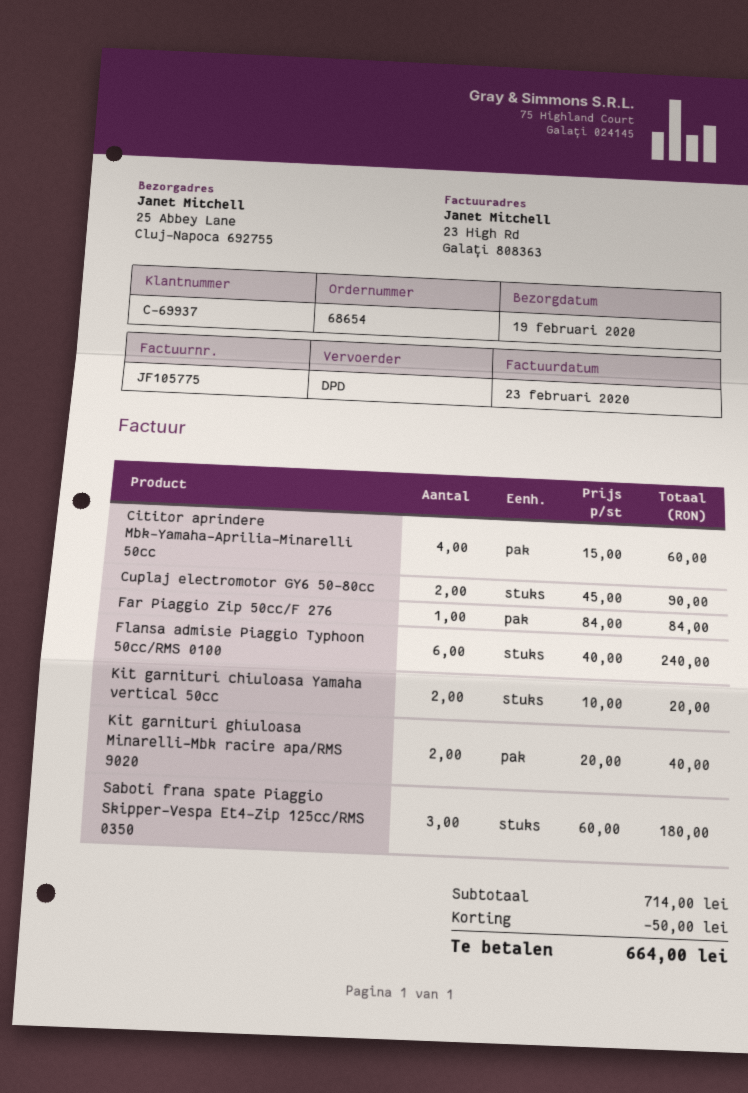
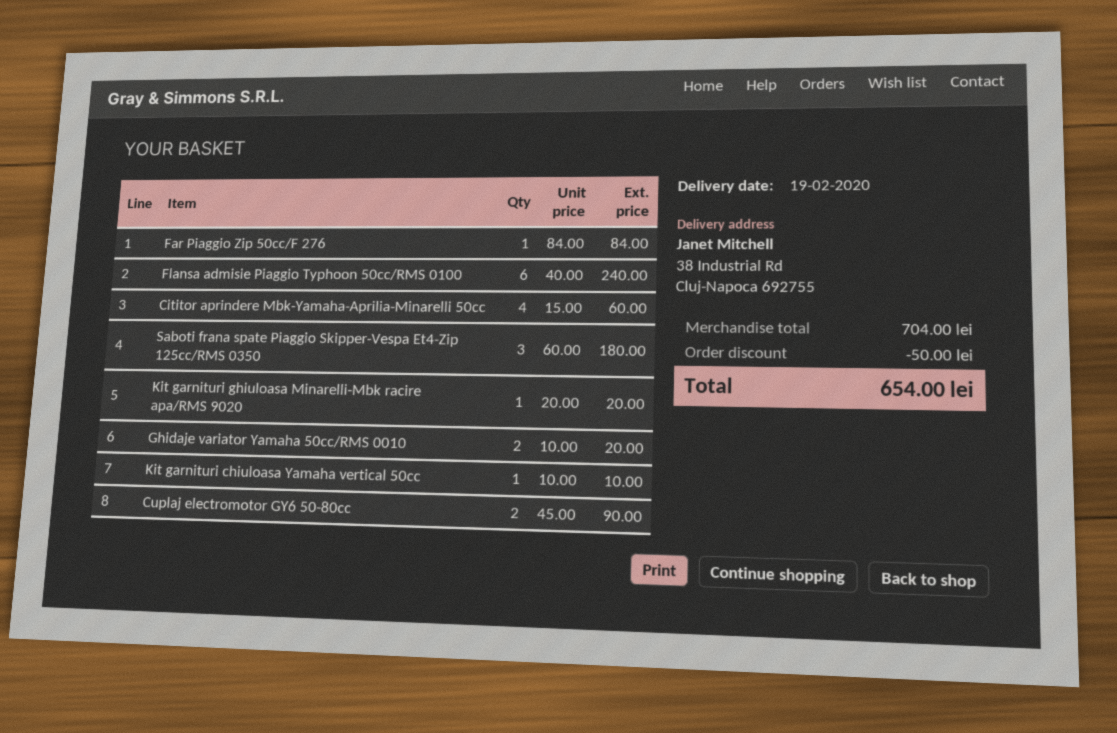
ship to: 25 Abbey Lane, Cluj-Napoca 692755 -> 38 Industrial Rd, Cluj-Napoca 692755
Kit garnituri chiuloasa Yamaha vertical 50cc: 2 x 10.00 = 20.00 -> 1 x 10.00 = 10.00
Kit garnituri ghiuloasa Minarelli-Mbk racire apa/RMS 9020: 2 x 20.00 = 40.00 -> 1 x 20.00 = 20.00
Ghidaje variator Yamaha 50cc/RMS 0010: none -> 2 x 10.00 = 20.00
subtotal: 714.00 -> 704.00
total: 664.00 -> 654.00

